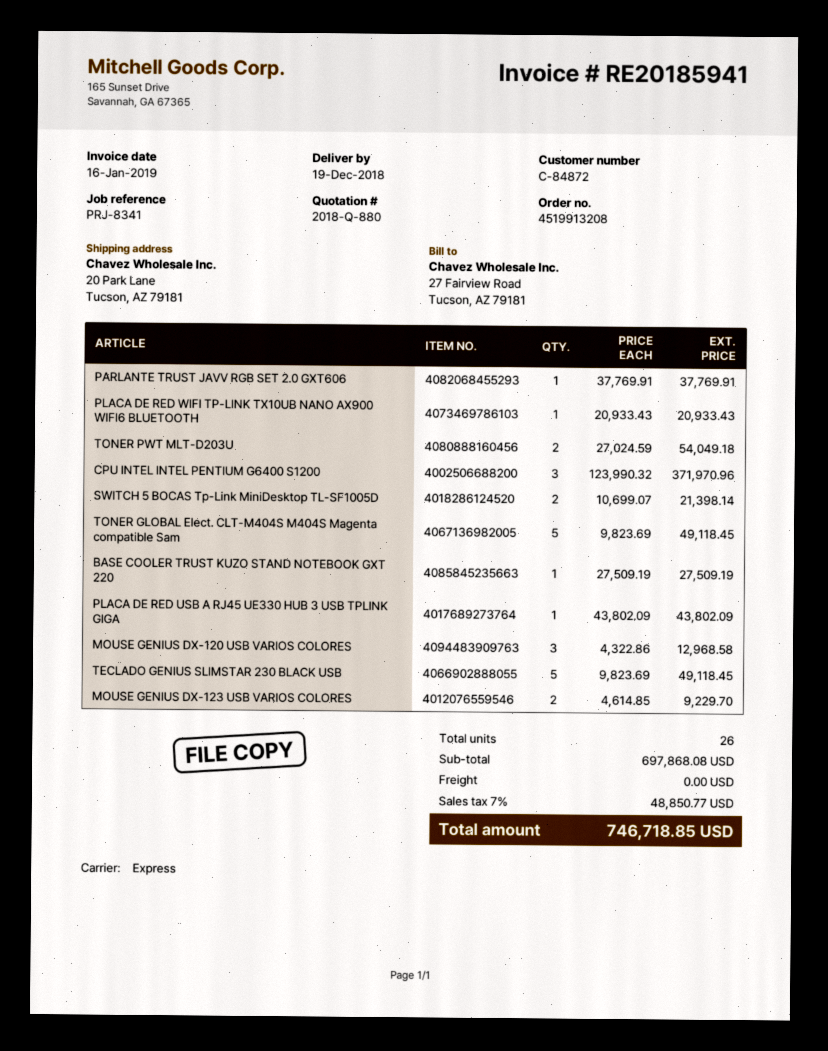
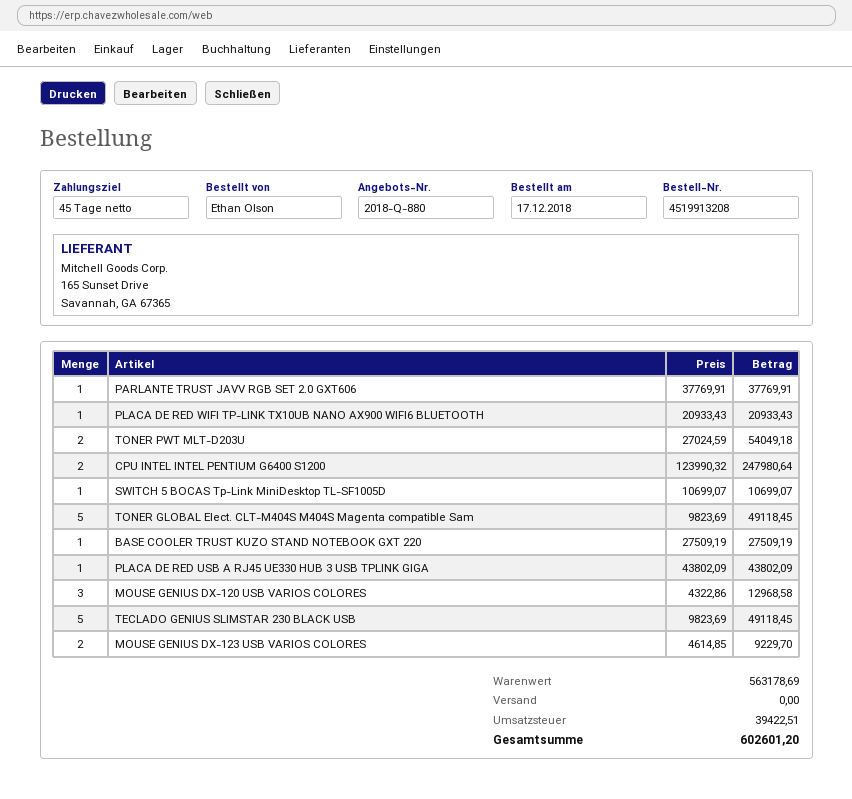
CPU INTEL INTEL PENTIUM G6400 S1200: 3 x 123990.32 = 371970.96 -> 2 x 123990.32 = 247980.64
SWITCH 5 BOCAS Tp-Link MiniDesktop TL-SF1005D: 2 x 10699.07 = 21398.14 -> 1 x 10699.07 = 10699.07
subtotal: 697868.08 -> 563178.69
tax: 48850.77 -> 39422.51
total: 746718.85 -> 602601.20

